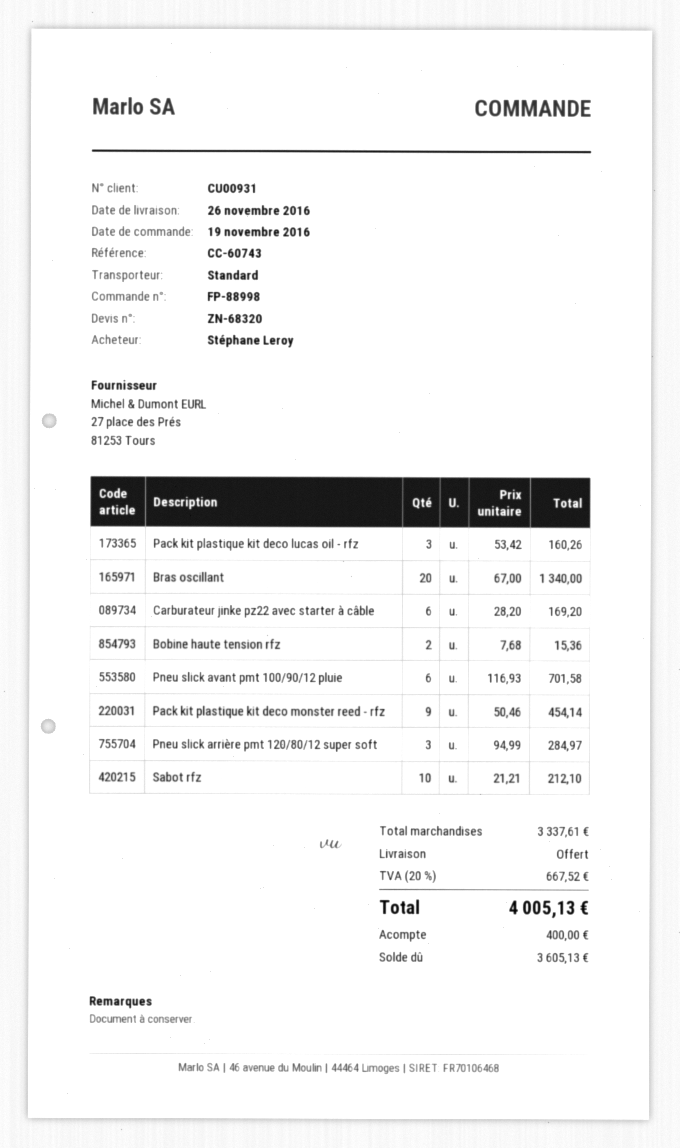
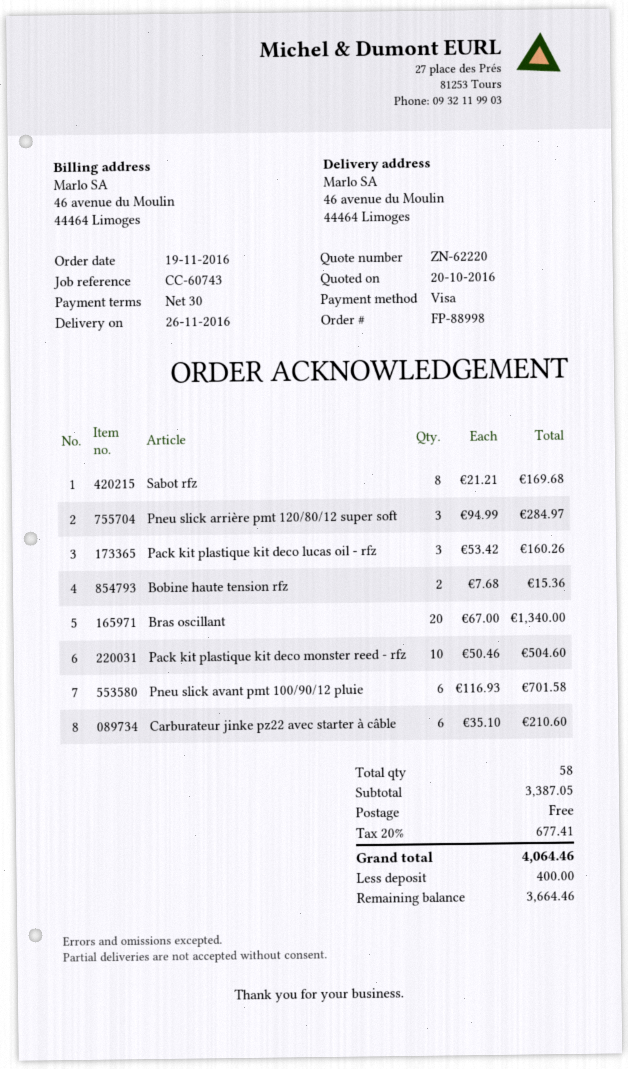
quote number: ZN-68320 -> ZN-62220
Carburateur jinke pz22 avec starter à câble: 6 x 28.20 = 169.20 -> 6 x 35.10 = 210.60
Pack kit plastique kit deco monster reed - rfz: 9 x 50.46 = 454.14 -> 10 x 50.46 = 504.60
Sabot rfz: 10 x 21.21 = 212.10 -> 8 x 21.21 = 169.68
subtotal: 3337.61 -> 3387.05
tax: 20% = 667.52 -> 20% = 677.41
total: 4005.13 -> 4064.46
balance: 3605.13 -> 3664.46

